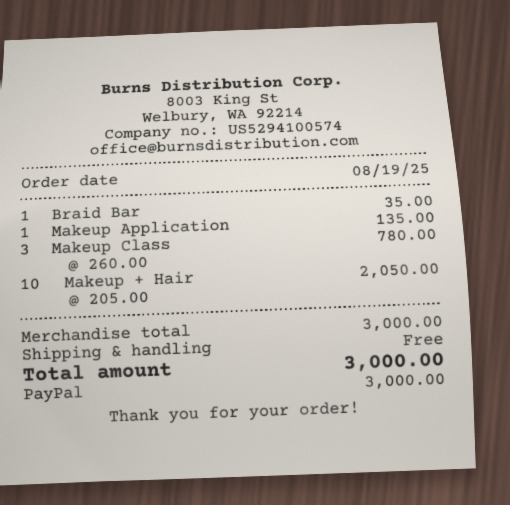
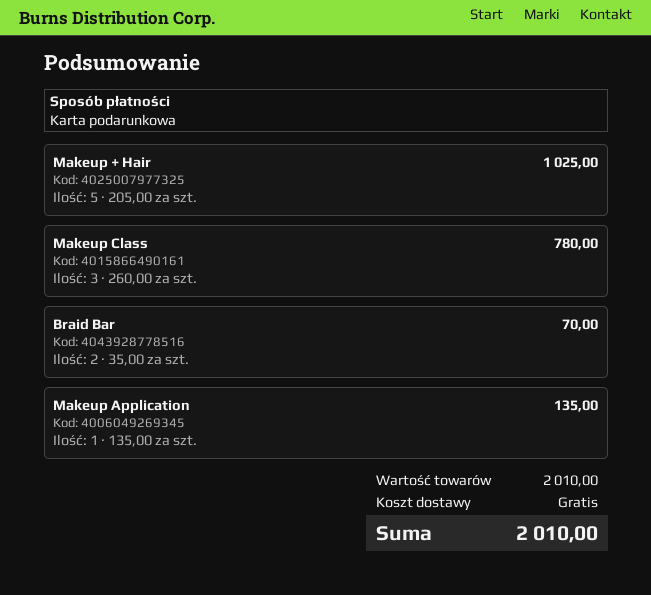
payment method: PayPal -> gift card
Braid Bar: 1 x 35.00 = 35.00 -> 2 x 35.00 = 70.00
Makeup + Hair: 10 x 205.00 = 2050.00 -> 5 x 205.00 = 1025.00
subtotal: 3000.00 -> 2010.00
total: 3000.00 -> 2010.00

